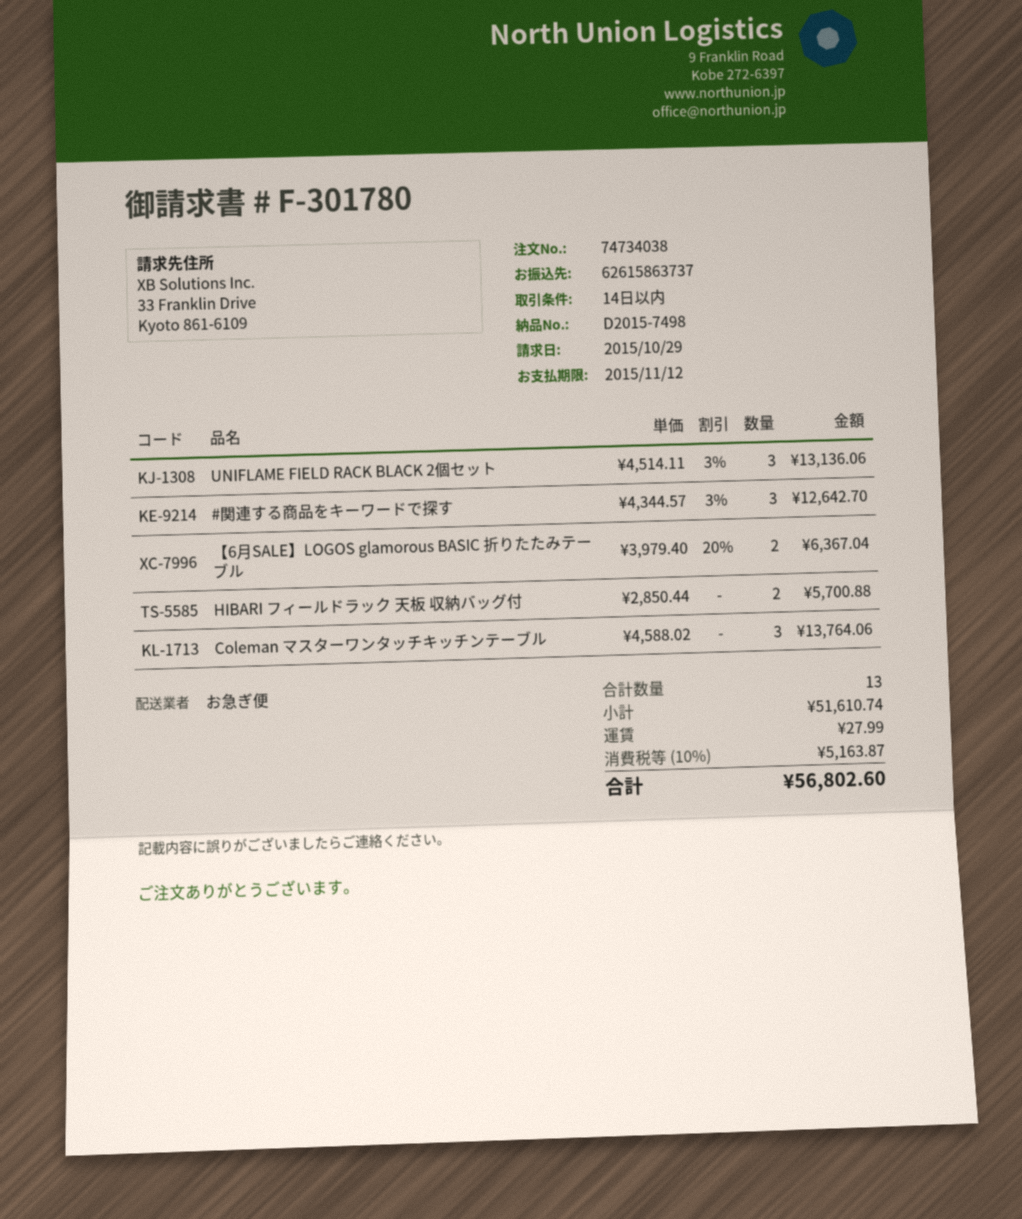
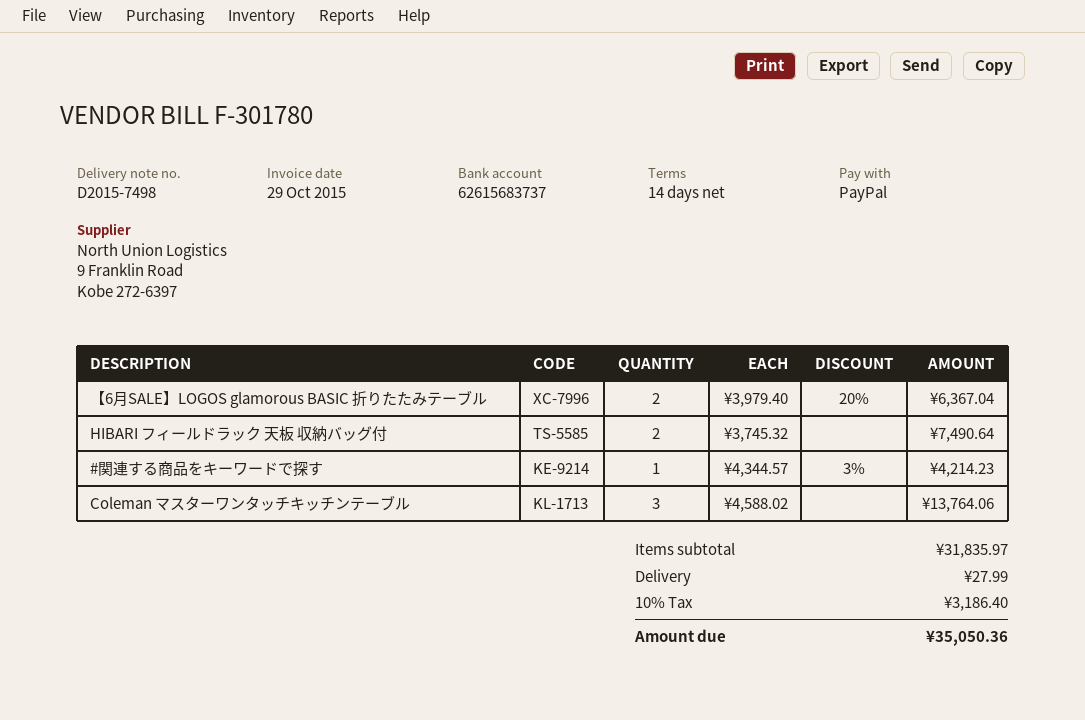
bank account: 62615863737 -> 62615683737
UNIFLAME FIELD RACK BLACK 2個セット: 3 x 4514.11 - 3% = 13136.06 -> none
#関連する商品をキーワードで探す: 3 x 4344.57 - 3% = 12642.70 -> 1 x 4344.57 - 3% = 4214.23
HIBARI フィールドラック 天板 収納バッグ付: 2 x 2850.44 = 5700.88 -> 2 x 3745.32 = 7490.64
subtotal: 51610.74 -> 31835.97
tax: 10% = 5163.87 -> 10% = 3186.40
total: 56802.60 -> 35050.36

